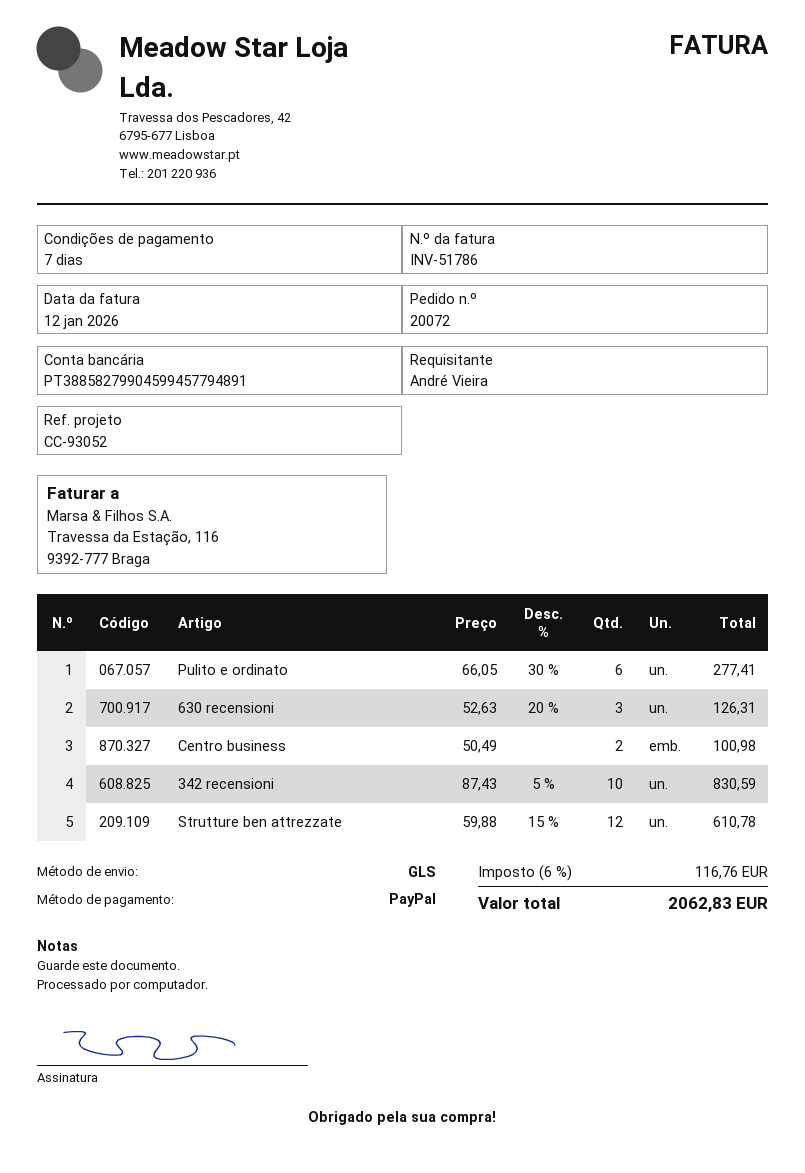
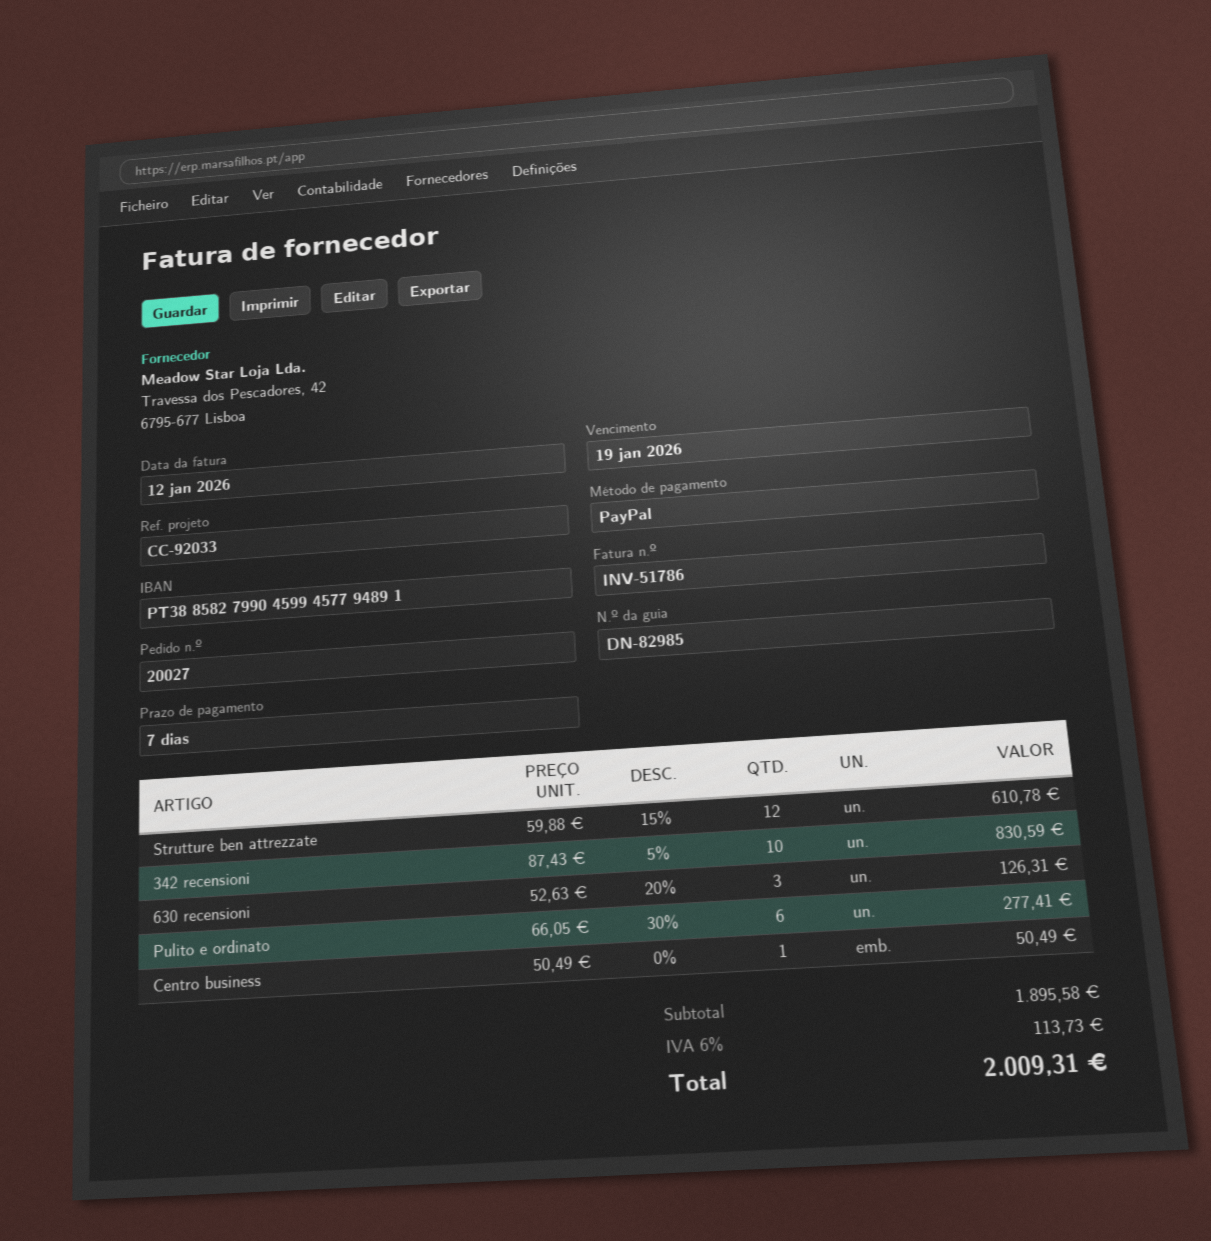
order number: 20072 -> 20027
reference: CC-93052 -> CC-92033
Centro business: 2 x 50.49 = 100.98 -> 1 x 50.49 = 50.49
tax: 6% = 116.76 -> 6% = 113.73
total: 2062.83 -> 2009.31

